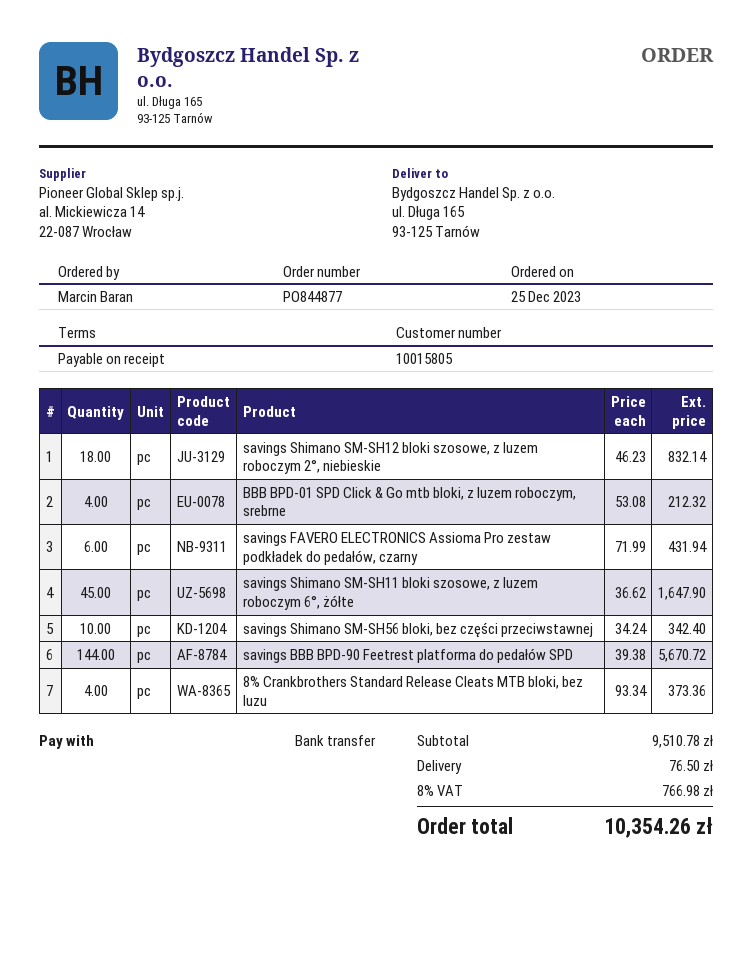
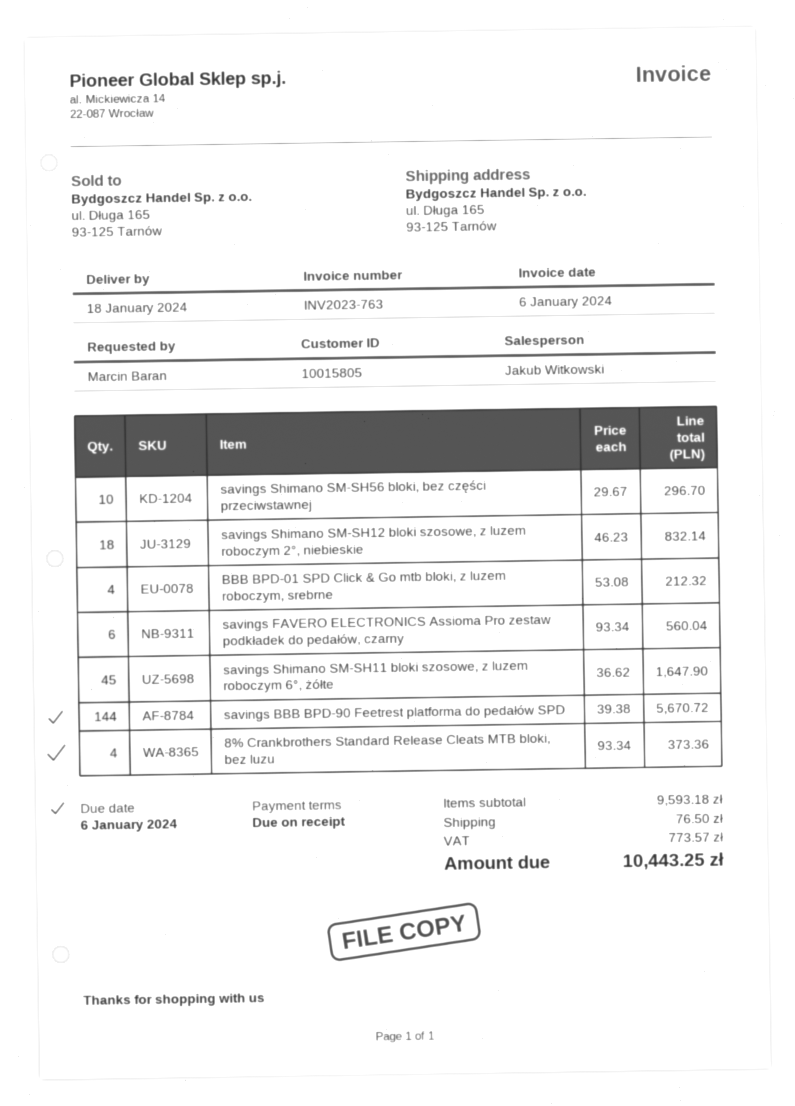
savings FAVERO ELECTRONICS Assioma Pro zestaw podkładek do pedałów, czarny: 6 x 71.99 = 431.94 -> 6 x 93.34 = 560.04
savings Shimano SM-SH56 bloki, bez części przeciwstawnej: 10 x 34.24 = 342.40 -> 10 x 29.67 = 296.70
subtotal: 9510.78 -> 9593.18
tax: 766.98 -> 773.57
total: 10354.26 -> 10443.25

